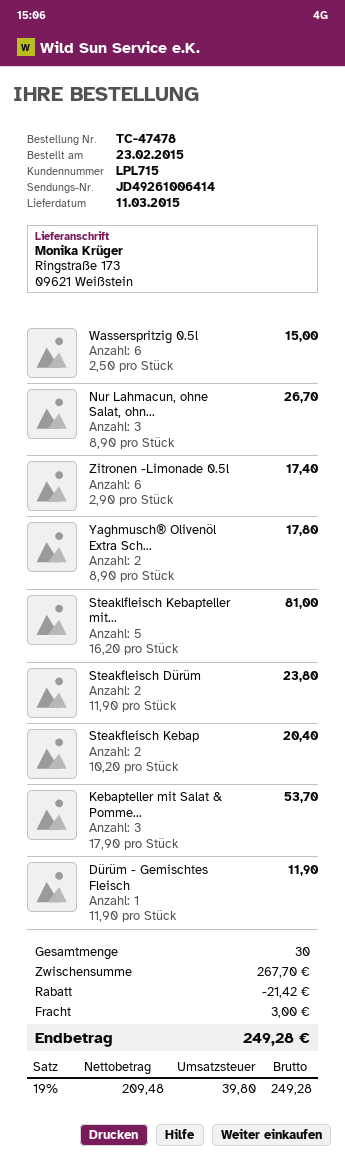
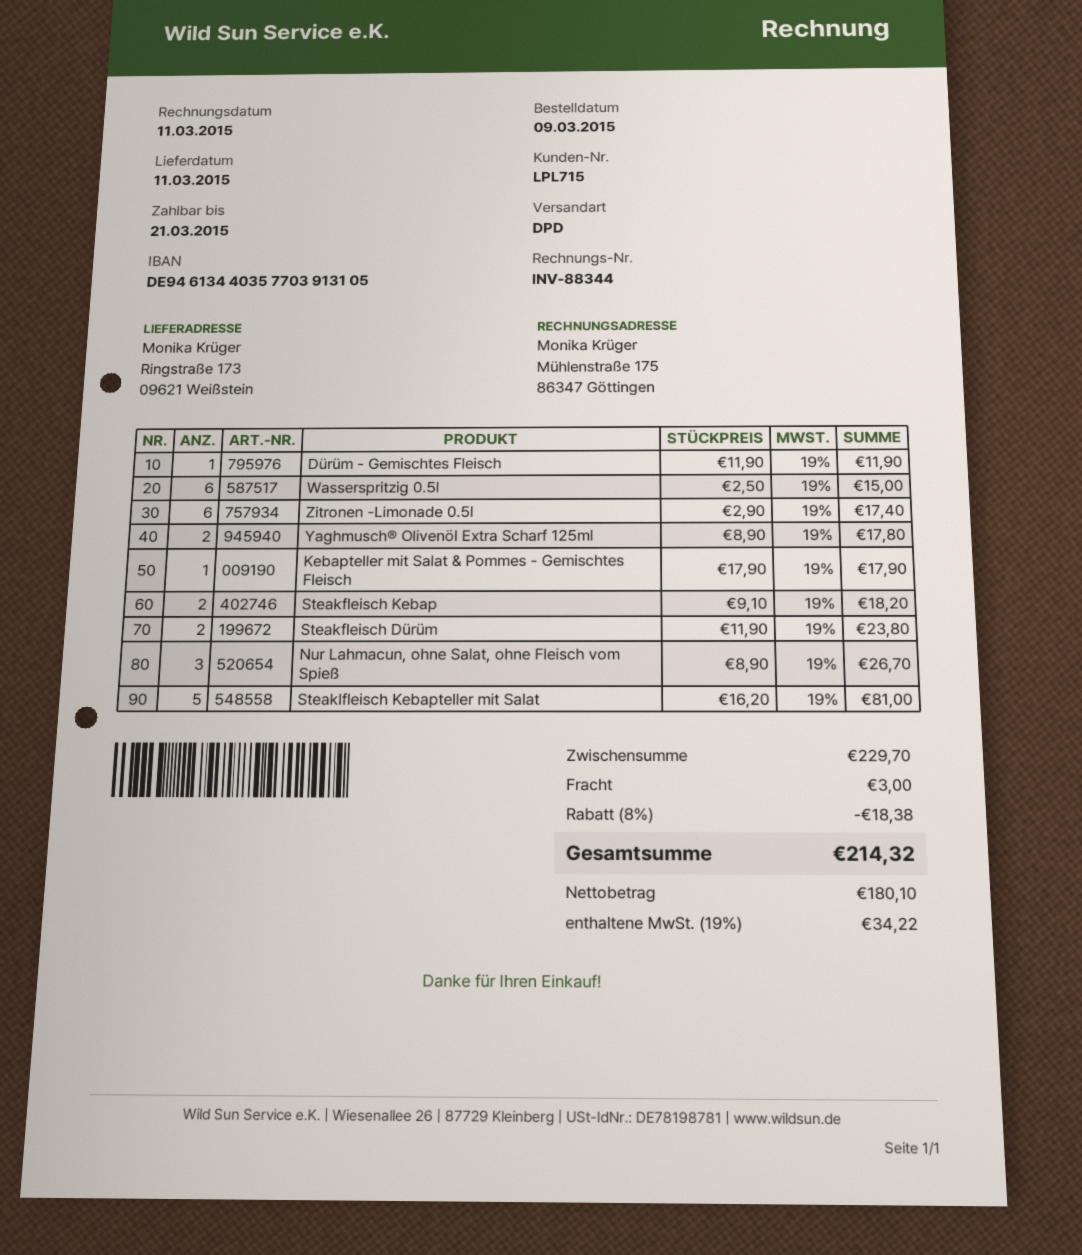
order date: 2015-02-23 -> 2015-03-09
Steakfleisch Kebap: 2 x 10.20 = 20.40 -> 2 x 9.10 = 18.20
Kebapteller mit Salat & Pomme...: 3 x 17.90 = 53.70 -> 1 x 17.90 = 17.90
subtotal: 267.70 -> 229.70
discount: 21.42 -> 18.38
net: 209.48 -> 180.10
tax: 19% = 39.80 -> 19% = 34.22
total: 249.28 -> 214.32

